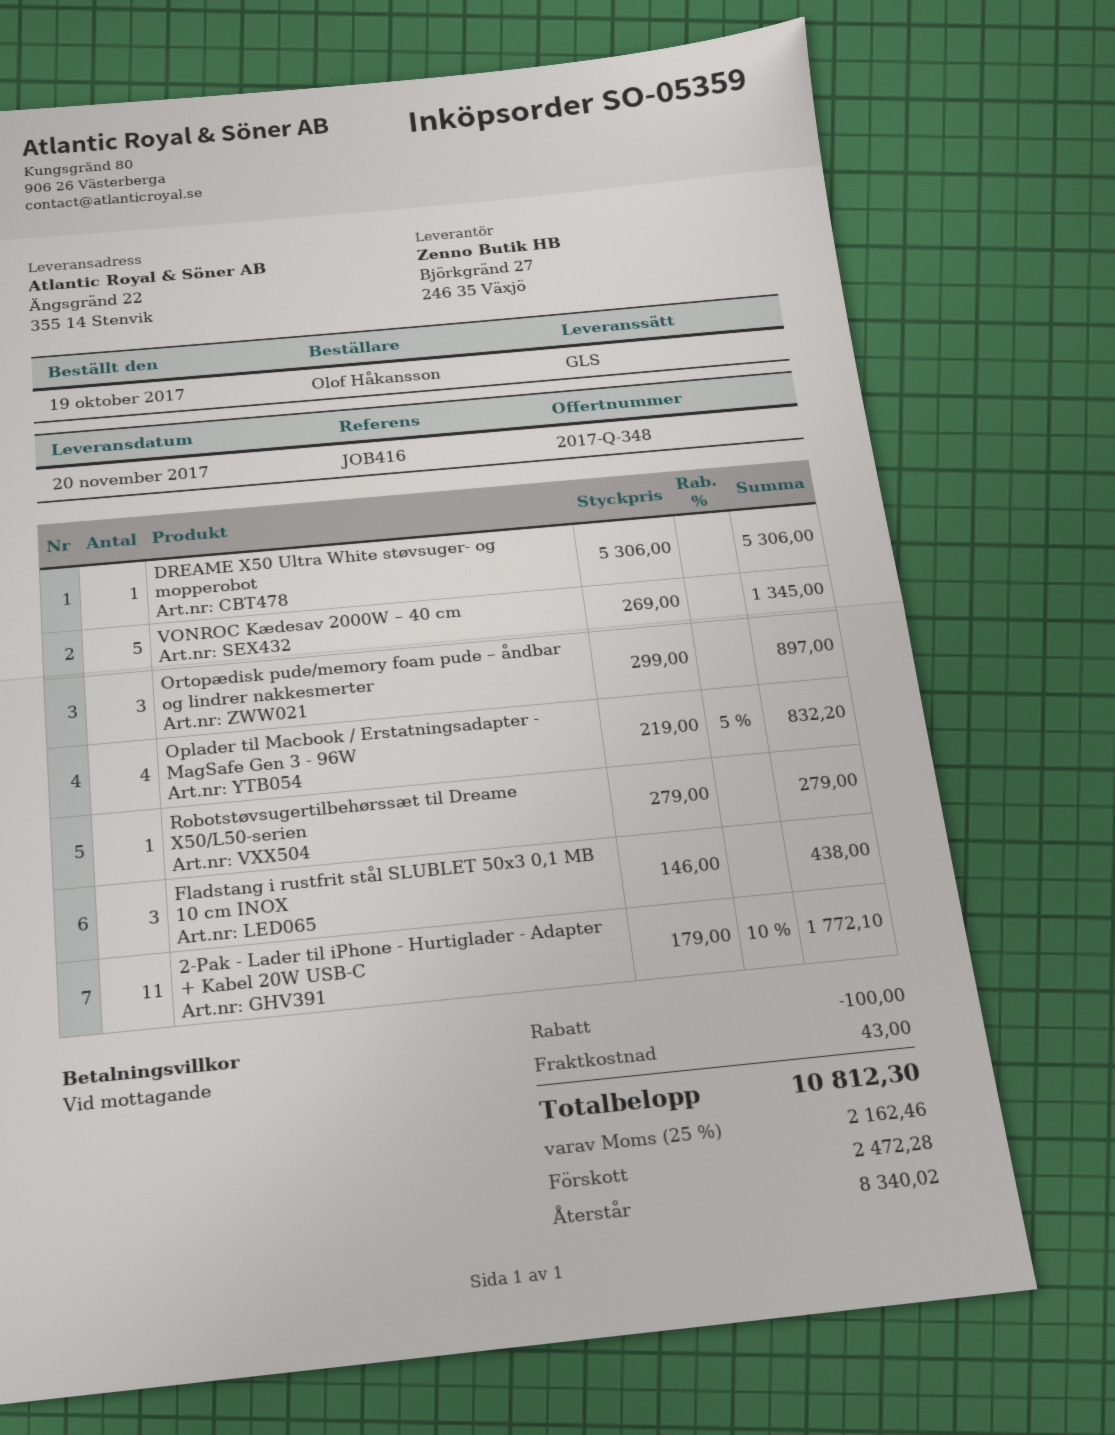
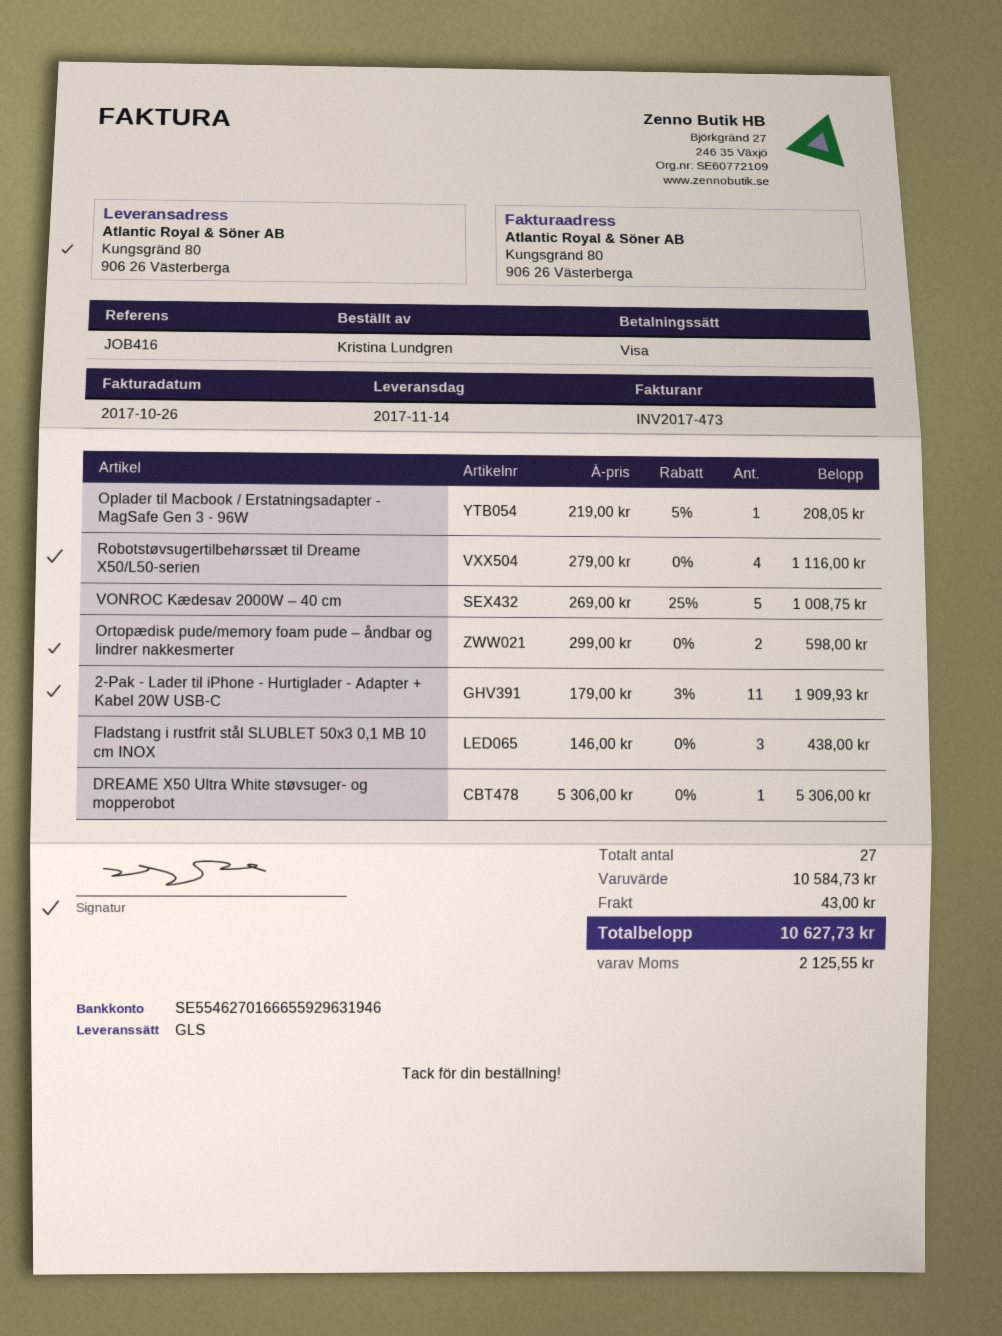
delivery date: 2017-11-20 -> 2017-11-14
ordered by: Olof Håkansson -> Kristina Lundgren
ship to: Ängsgränd 22, 355 14 Stenvik -> Kungsgränd 80, 906 26 Västerberga
VONROC Kædesav 2000W – 40 cm: 5 x 269.00 = 1345.00 -> 5 x 269.00 - 25% = 1008.75
Ortopædisk pude/memory foam pude – åndbar og lindrer nakkesmerter: 3 x 299.00 = 897.00 -> 2 x 299.00 = 598.00
Oplader til Macbook / Erstatningsadapter - MagSafe Gen 3 - 96W: 4 x 219.00 - 5% = 832.20 -> 1 x 219.00 - 5% = 208.05
Robotstøvsugertilbehørssæt til Dreame X50/L50-serien: 1 x 279.00 = 279.00 -> 4 x 279.00 = 1116.00
2-Pak - Lader til iPhone - Hurtiglader - Adapter + Kabel 20W USB-C: 11 x 179.00 - 10% = 1772.10 -> 11 x 179.00 - 3% = 1909.93
discount: 100.00 -> none
tax: 2162.46 -> 2125.55
total: 10812.30 -> 10627.73

